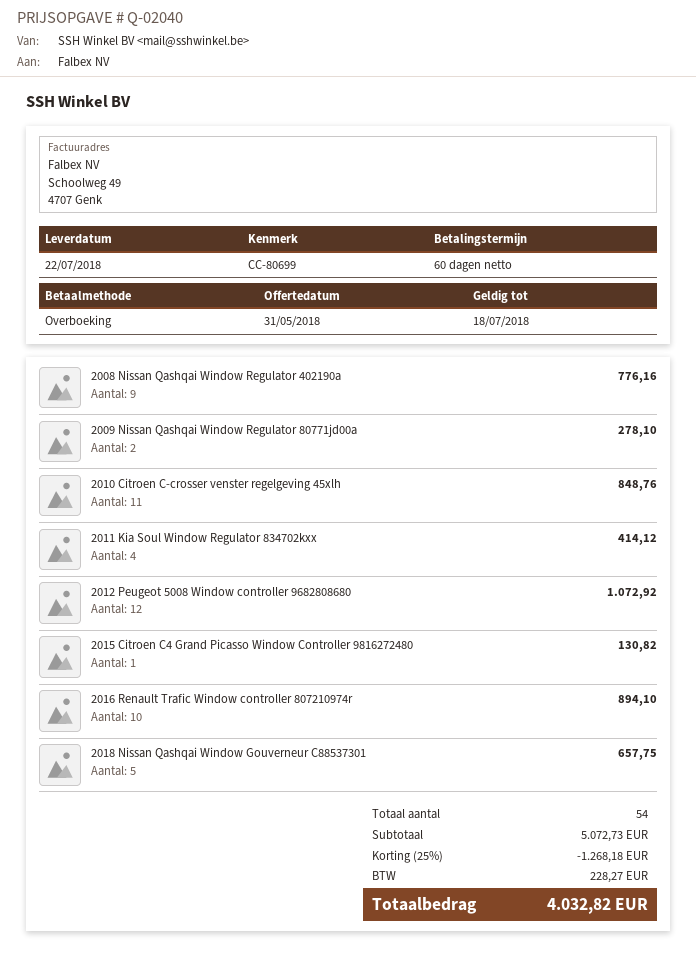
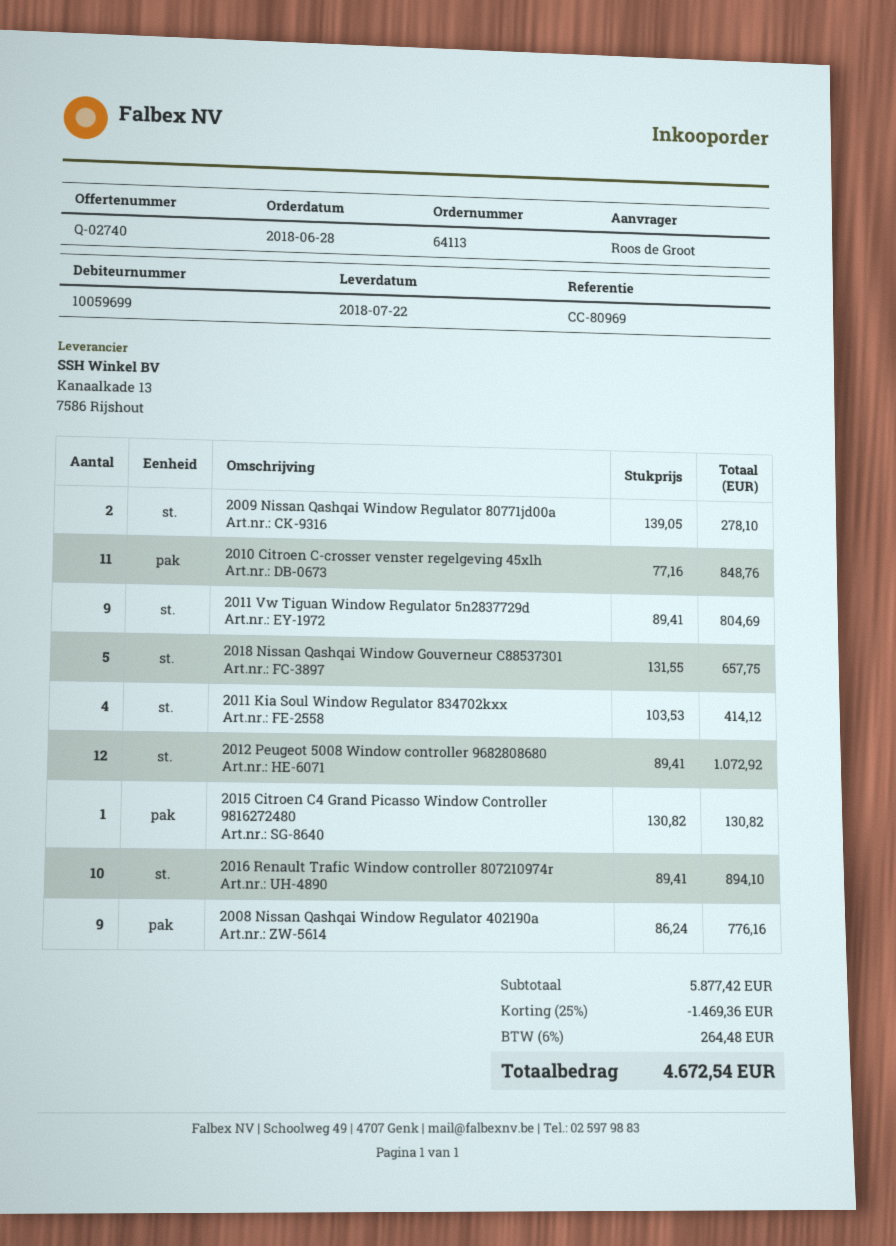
quote number: Q-02040 -> Q-02740
reference: CC-80699 -> CC-80969
2011 Vw Tiguan Window Regulator 5n2837729d: none -> 9 for 804.69
subtotal: 5072.73 -> 5877.42
discount: 25% = 1268.18 -> 25% = 1469.36
tax: 228.27 -> 264.48
total: 4032.82 -> 4672.54

